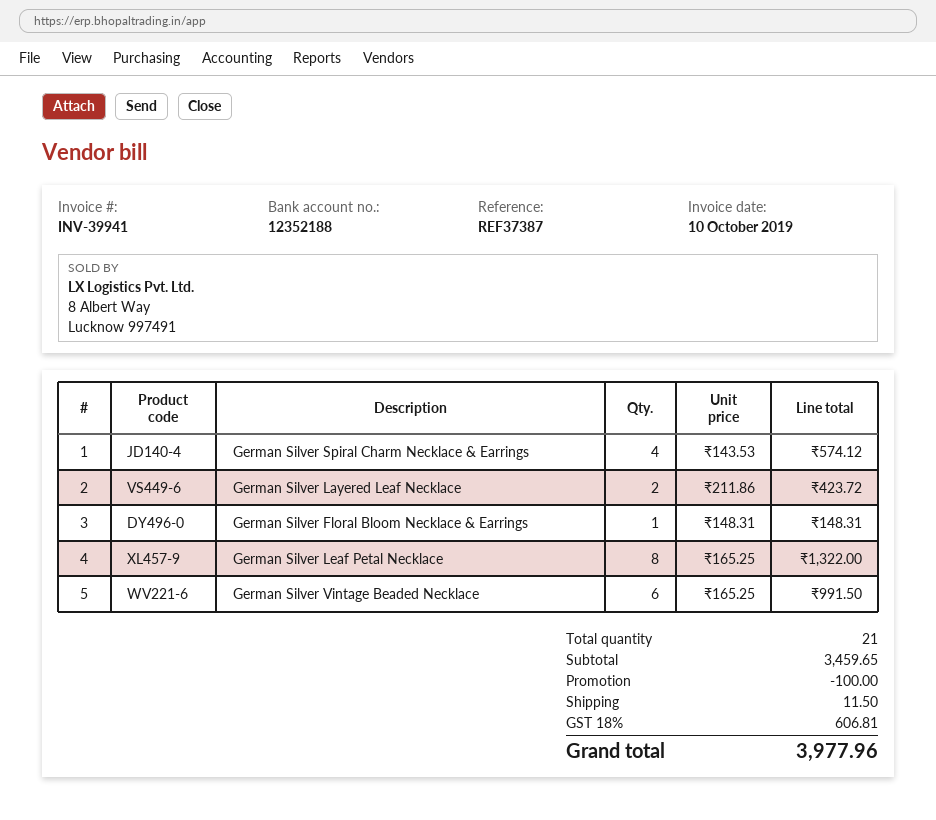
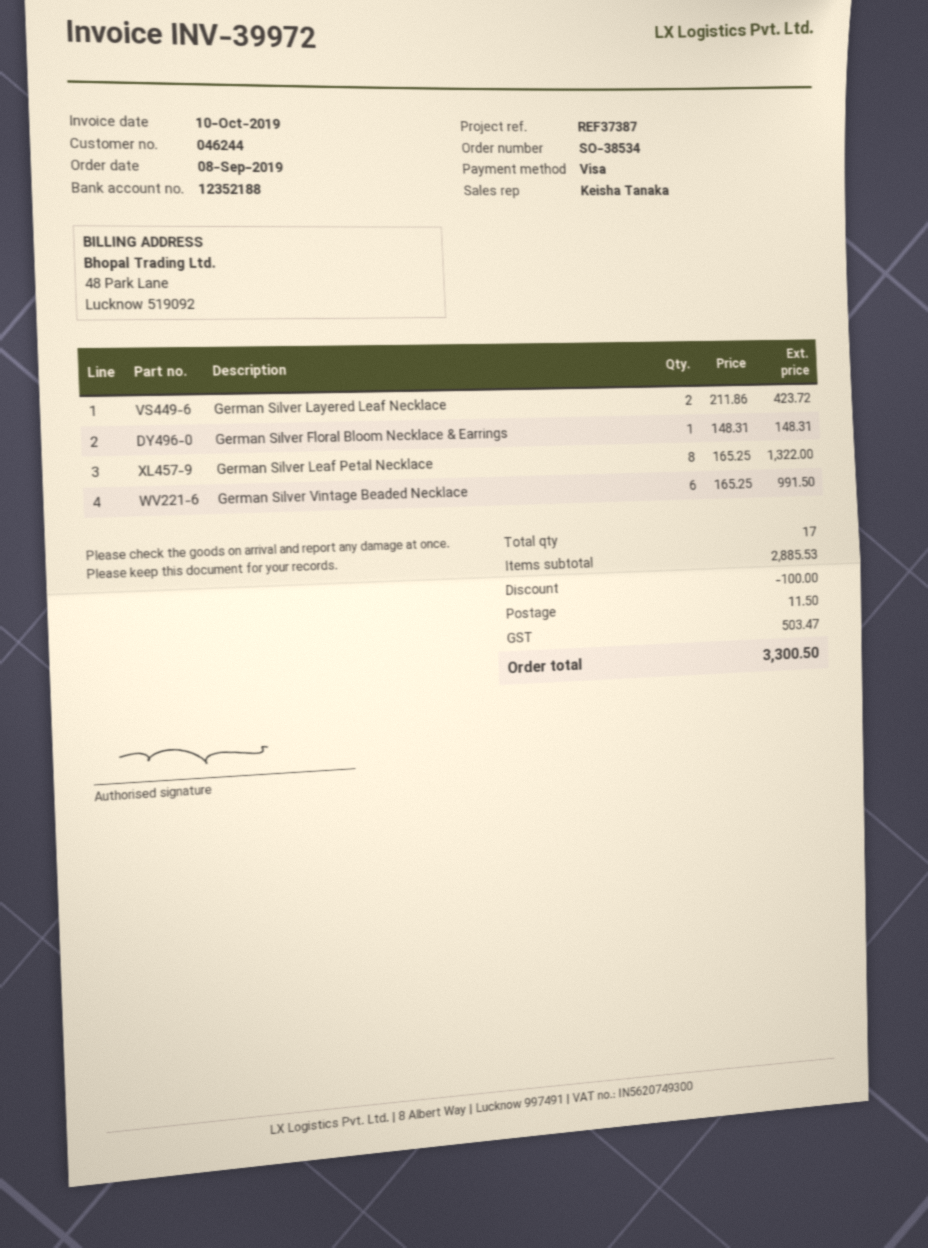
invoice number: INV-39941 -> INV-39972
German Silver Spiral Charm Necklace & Earrings: 4 x 143.53 = 574.12 -> none
total quantity: 21 -> 17
subtotal: 3459.65 -> 2885.53
tax: 606.81 -> 503.47
total: 3977.96 -> 3300.50

